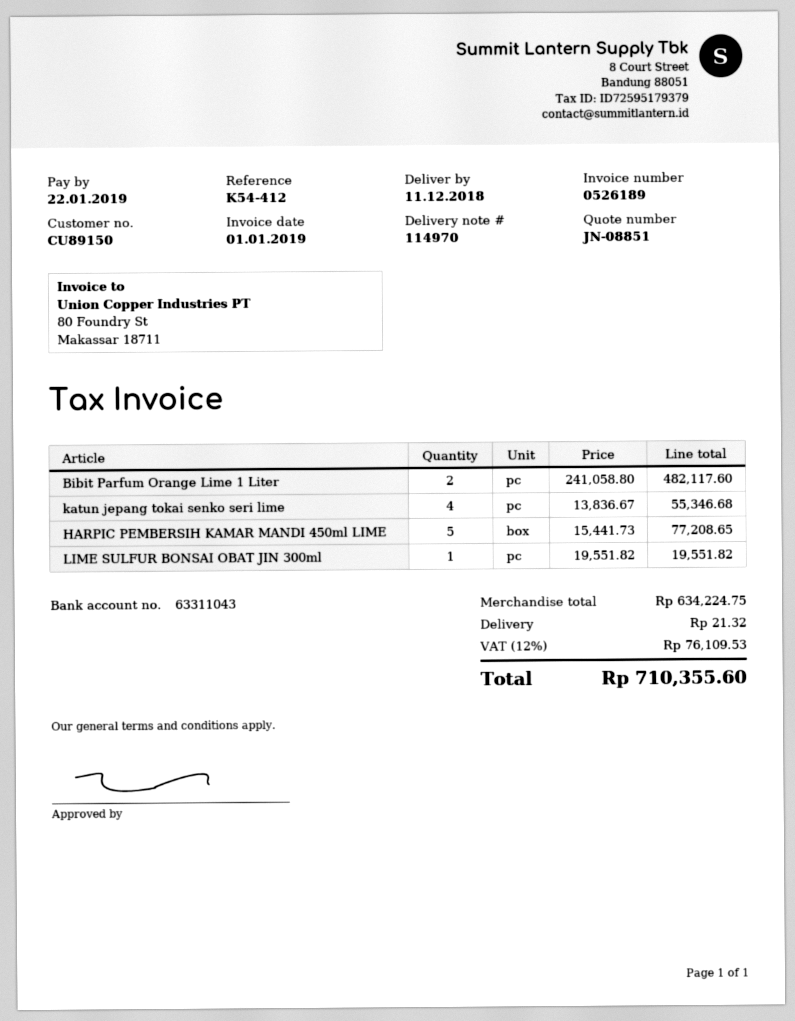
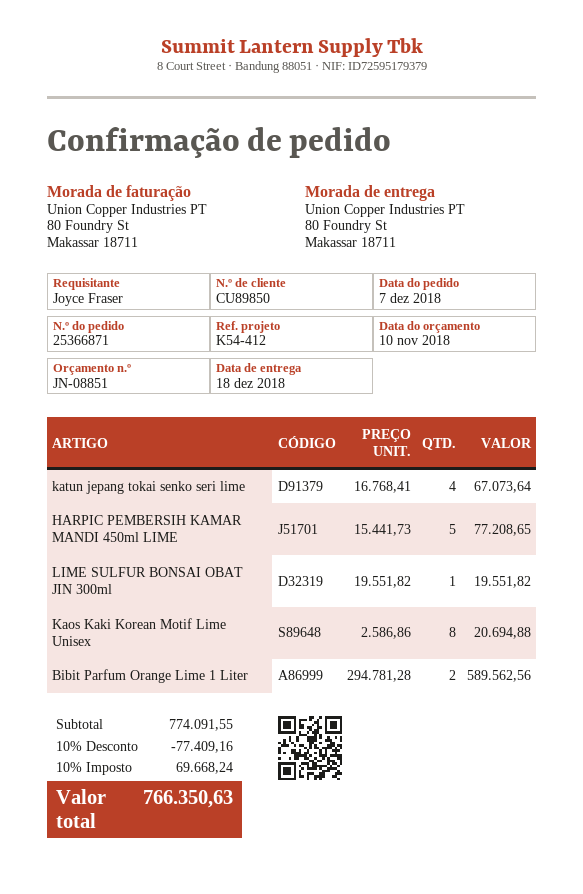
delivery date: 2018-12-11 -> 2018-12-18
customer number: CU89150 -> CU89850
Bibit Parfum Orange Lime 1 Liter: 2 x 241058.80 = 482117.60 -> 2 x 294781.28 = 589562.56
katun jepang tokai senko seri lime: 4 x 13836.67 = 55346.68 -> 4 x 16768.41 = 67073.64
Kaos Kaki Korean Motif Lime Unisex: none -> 8 x 2586.86 = 20694.88
subtotal: 634224.75 -> 774091.55
discount: none -> 10% = 77409.16
shipping: 21.32 -> none
tax: 12% = 76109.53 -> 10% = 69668.24
total: 710355.60 -> 766350.63

